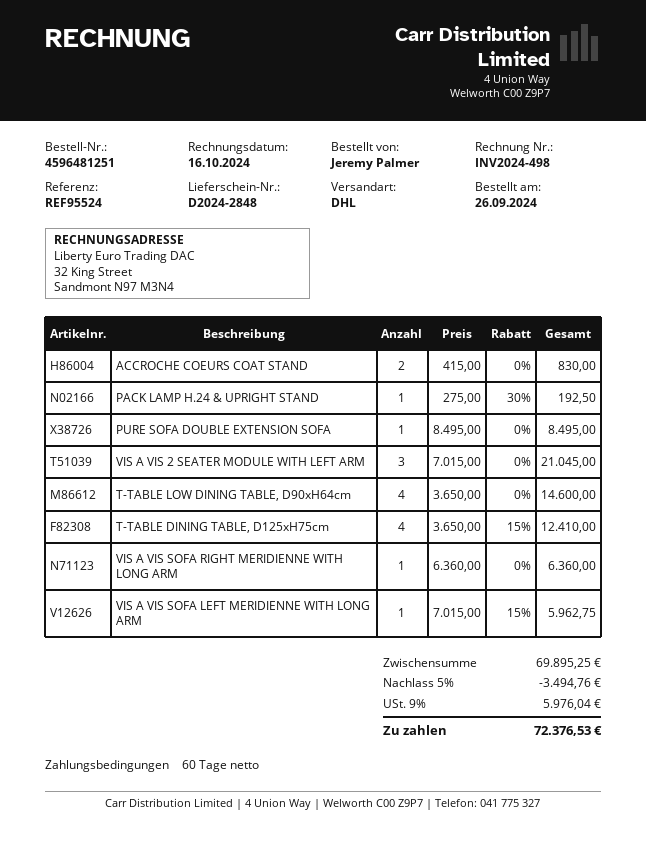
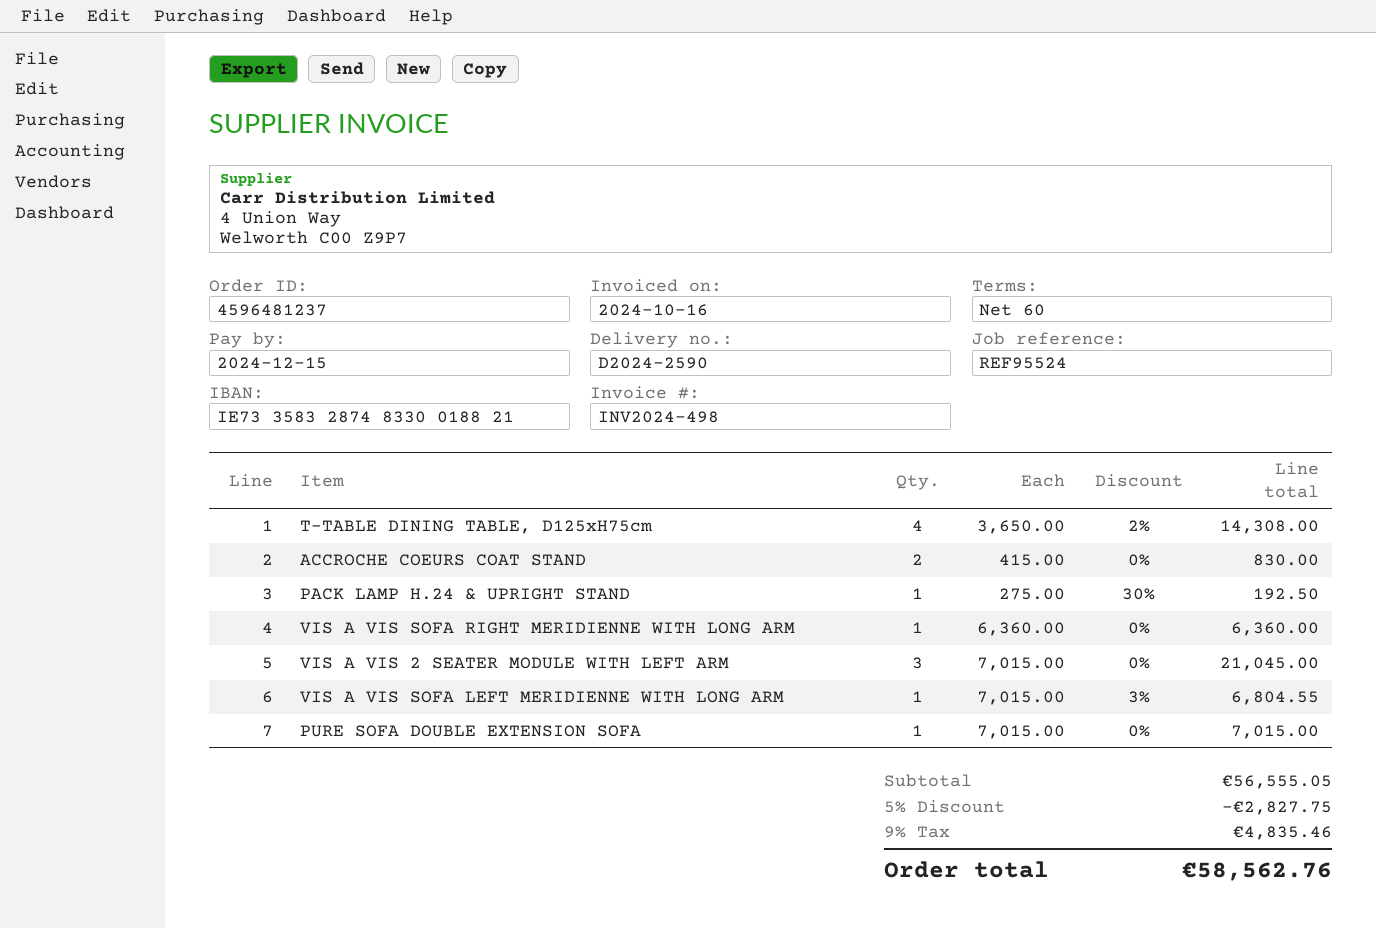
order number: 4596481251 -> 4596481237
delivery note number: D2024-2848 -> D2024-2590
PURE SOFA DOUBLE EXTENSION SOFA: 1 x 8495.00 = 8495.00 -> 1 x 7015.00 = 7015.00
T-TABLE LOW DINING TABLE, D90xH64cm: 4 x 3650.00 = 14600.00 -> none
T-TABLE DINING TABLE, D125xH75cm: 4 x 3650.00 - 15% = 12410.00 -> 4 x 3650.00 - 2% = 14308.00
VIS A VIS SOFA LEFT MERIDIENNE WITH LONG ARM: 1 x 7015.00 - 15% = 5962.75 -> 1 x 7015.00 - 3% = 6804.55
subtotal: 69895.25 -> 56555.05
discount: 5% = 3494.76 -> 5% = 2827.75
tax: 9% = 5976.04 -> 9% = 4835.46
total: 72376.53 -> 58562.76

